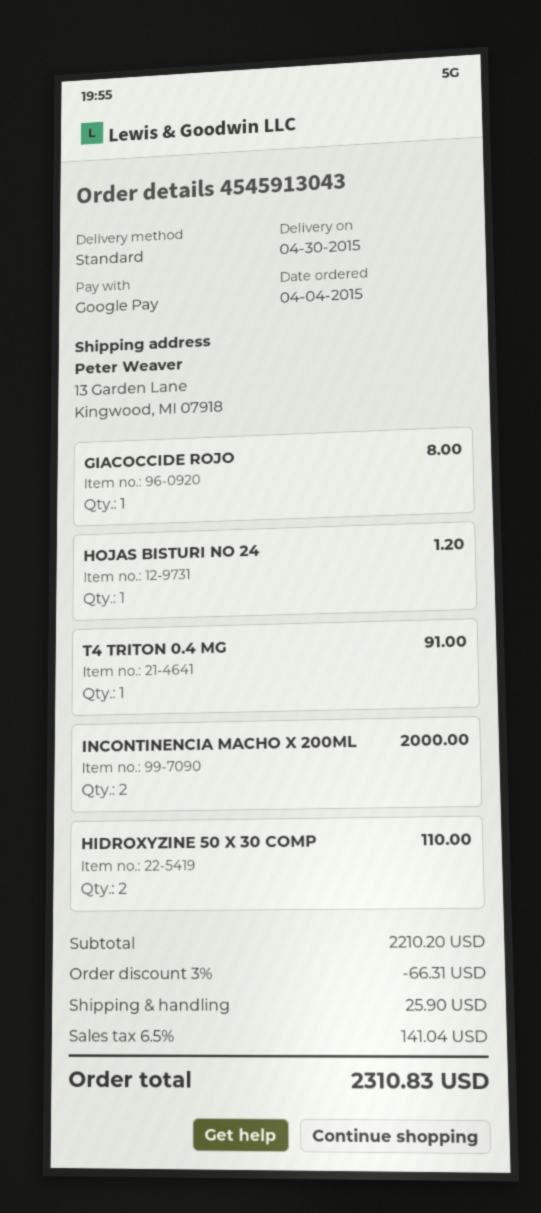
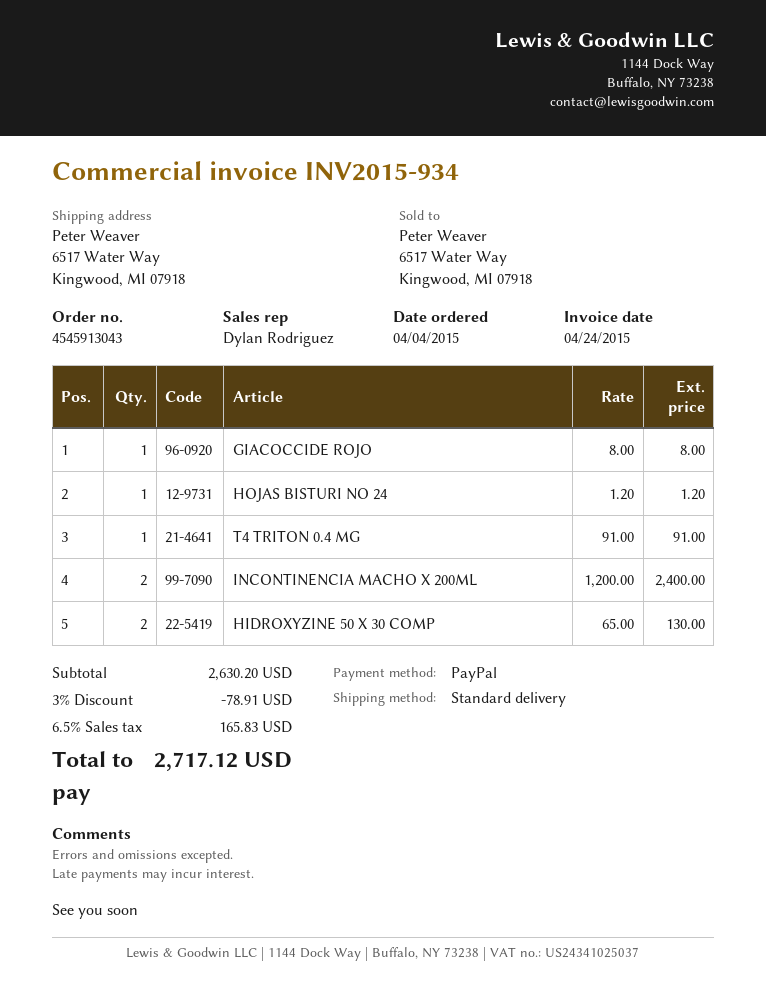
payment method: Google Pay -> PayPal
ship to: 13 Garden Lane, Kingwood, MI 07918 -> 6517 Water Way, Kingwood, MI 07918
INCONTINENCIA MACHO X 200ML: 2 for 2000.00 -> 2 for 2400.00
HIDROXYZINE 50 X 30 COMP: 2 for 110.00 -> 2 for 130.00
subtotal: 2210.20 -> 2630.20
discount: 3% = 66.31 -> 3% = 78.91
shipping: 25.90 -> none
tax: 6.5% = 141.04 -> 6.5% = 165.83
total: 2310.83 -> 2717.12

